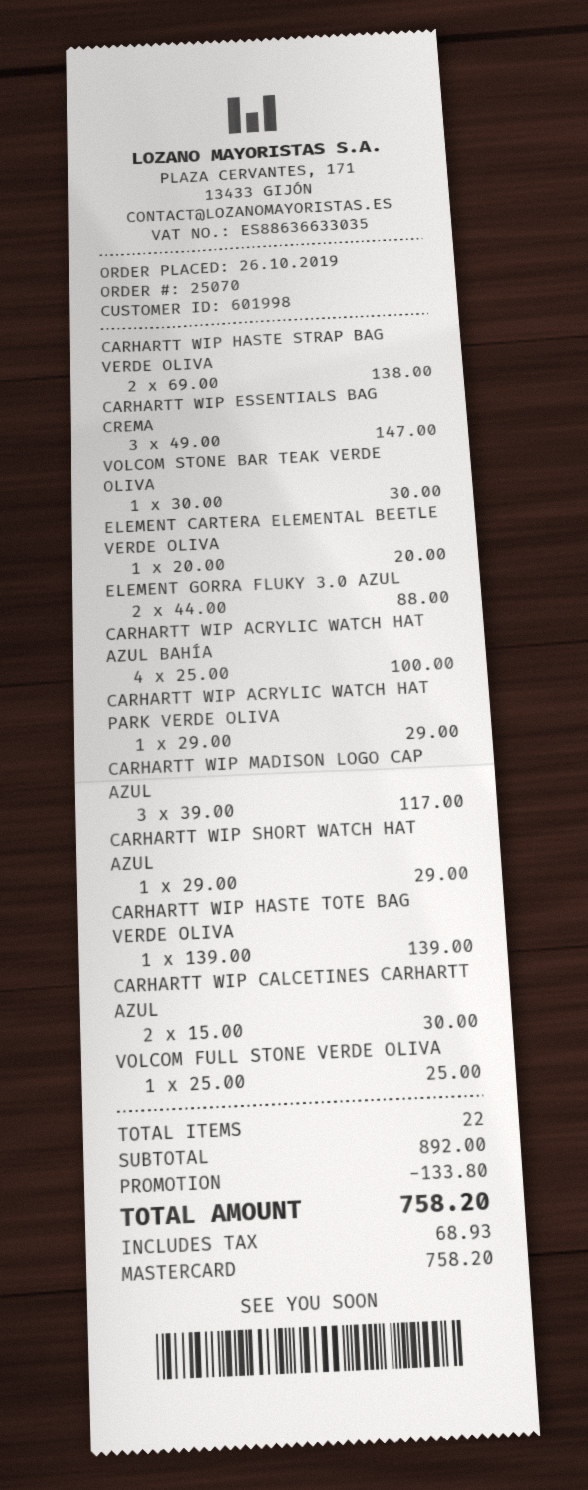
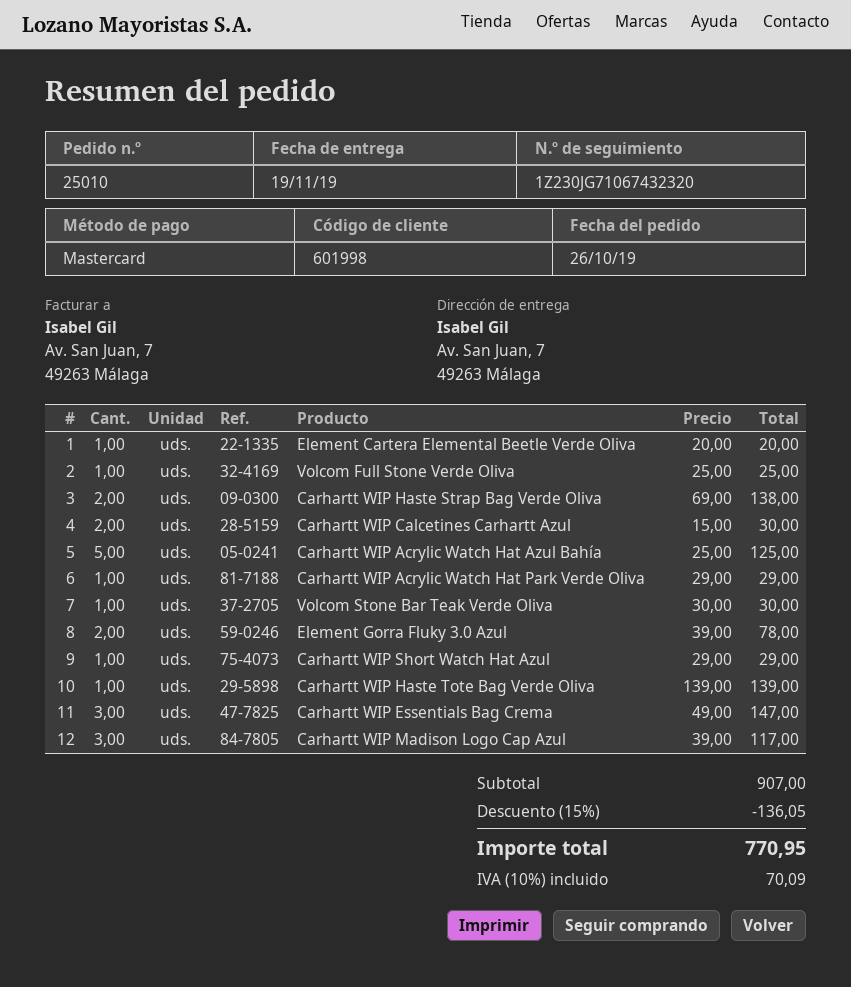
order number: 25070 -> 25010
ELEMENT GORRA FLUKY 3.0 AZUL: 2 x 44.00 = 88.00 -> 2 x 39.00 = 78.00
CARHARTT WIP ACRYLIC WATCH HAT AZUL BAHÍA: 4 x 25.00 = 100.00 -> 5 x 25.00 = 125.00
subtotal: 892.00 -> 907.00
discount: 133.80 -> 136.05
tax: 68.93 -> 70.09
total: 758.20 -> 770.95

